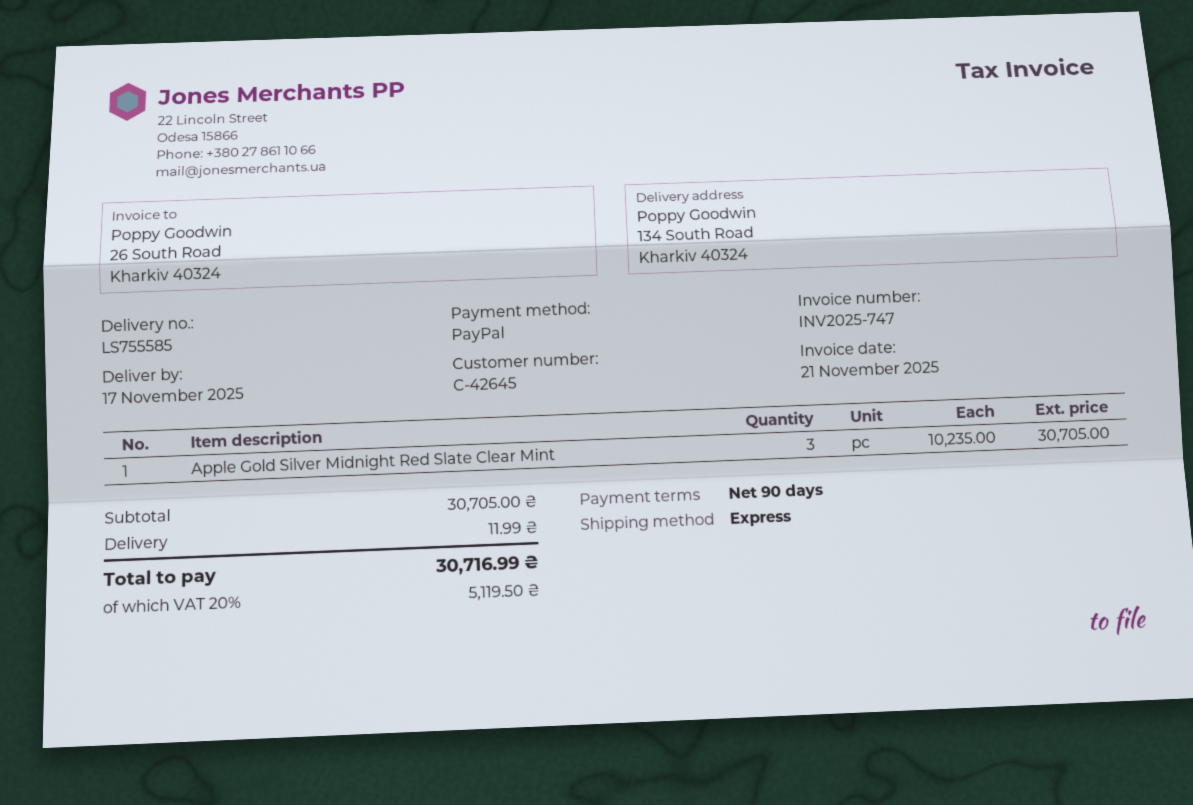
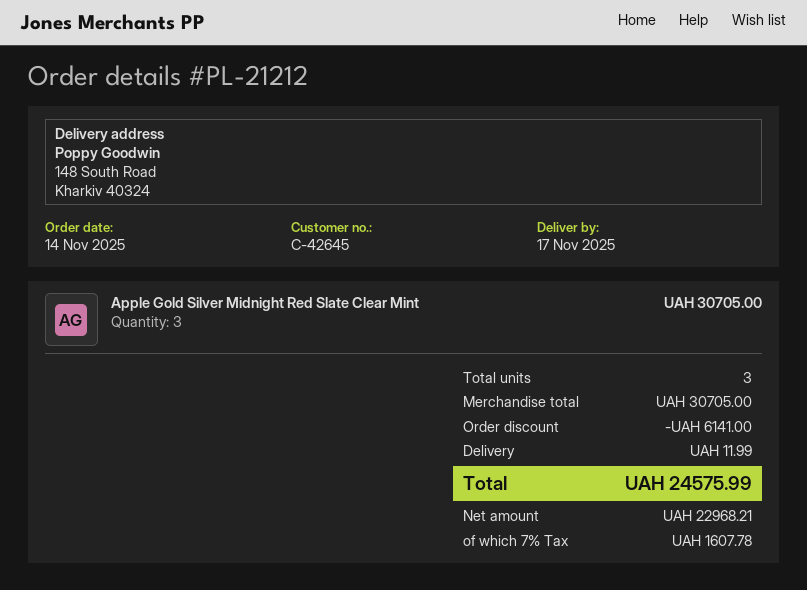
ship to: 134 South Road, Kharkiv 40324 -> 148 South Road, Kharkiv 40324
discount: none -> 6141.00
tax: 20% = 5119.50 -> 7% = 1607.78
total: 30716.99 -> 24575.99

